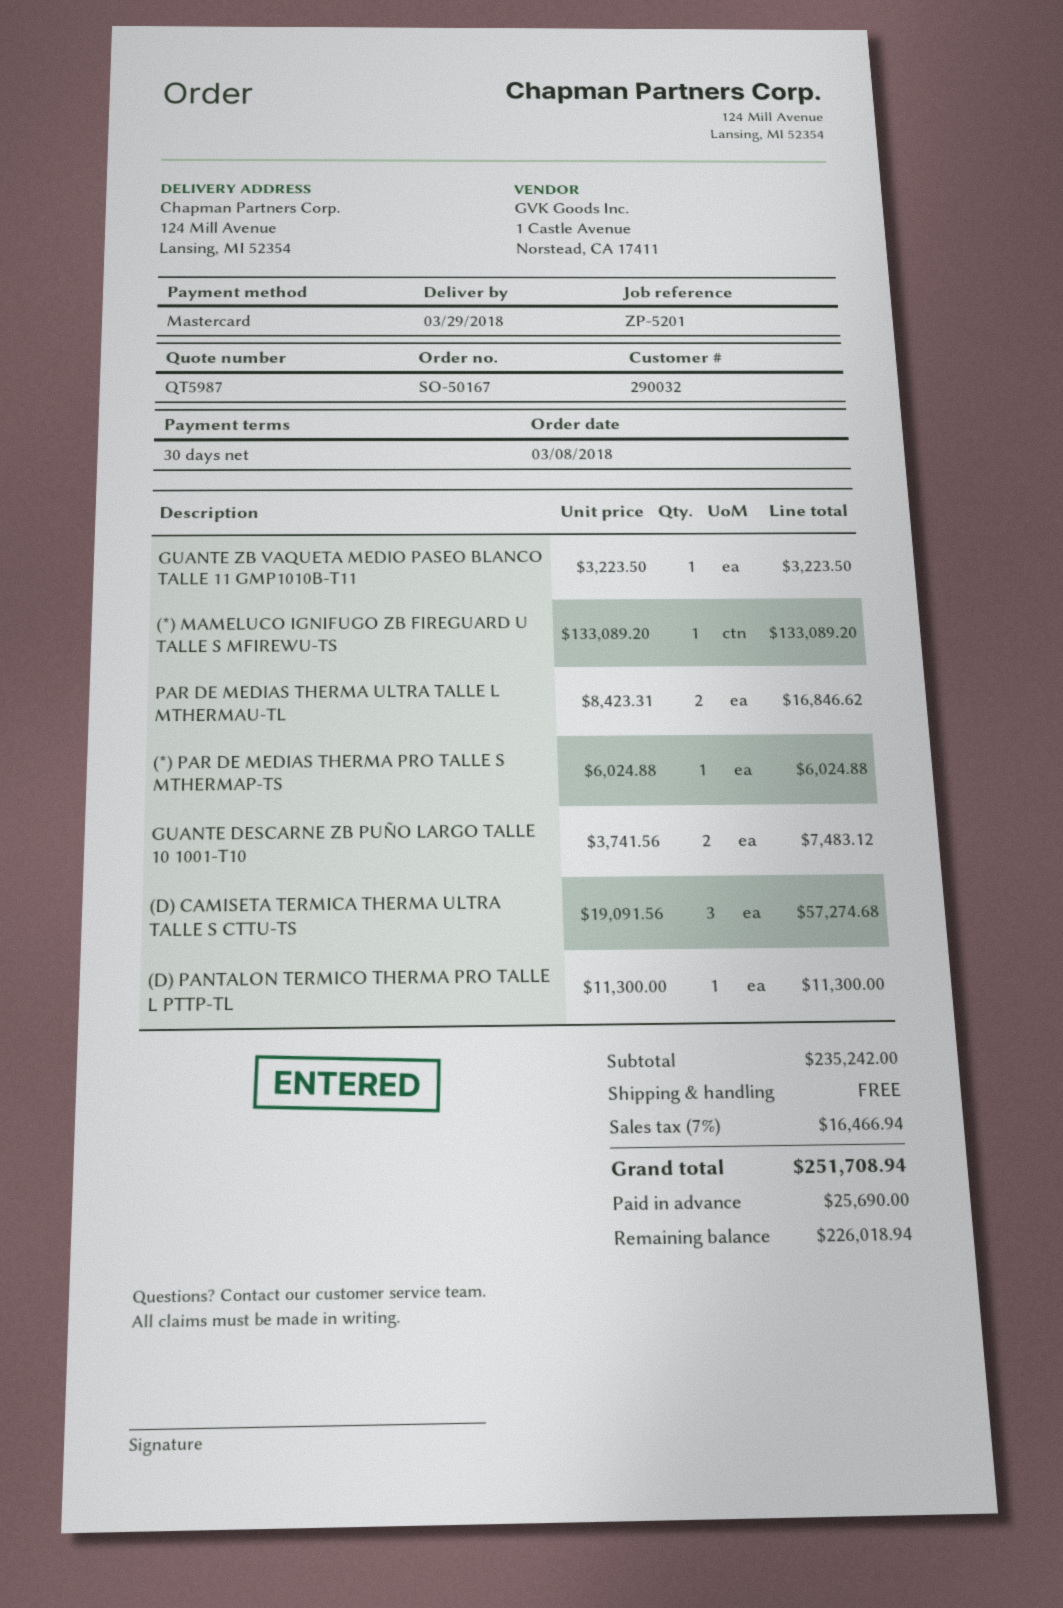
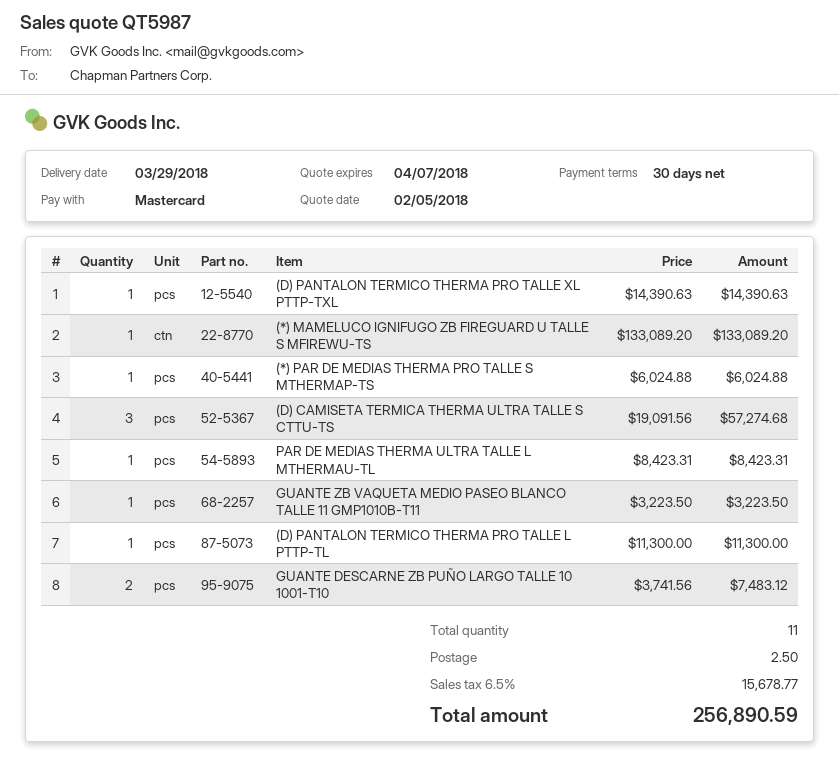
PAR DE MEDIAS THERMA ULTRA TALLE L MTHERMAU-TL: 2 x 8423.31 = 16846.62 -> 1 x 8423.31 = 8423.31
(D) PANTALON TERMICO THERMA PRO TALLE XL PTTP-TXL: none -> 1 x 14390.63 = 14390.63
shipping: 0.00 -> 2.50
tax: 7% = 16466.94 -> 6.5% = 15678.77
total: 251708.94 -> 256890.59

